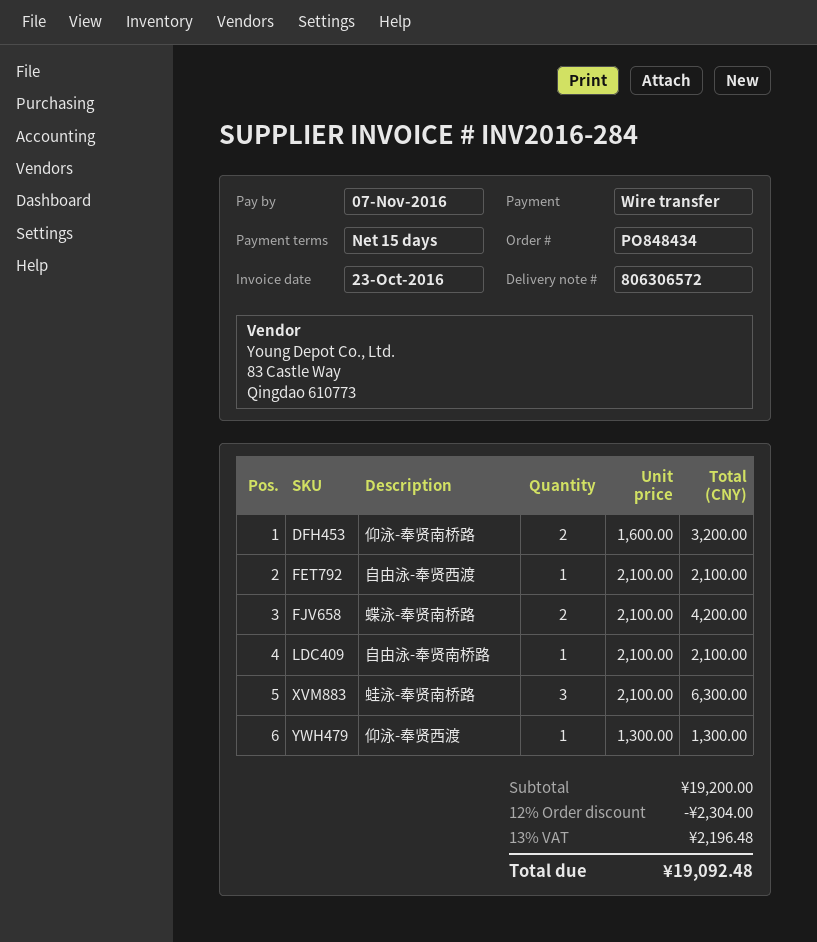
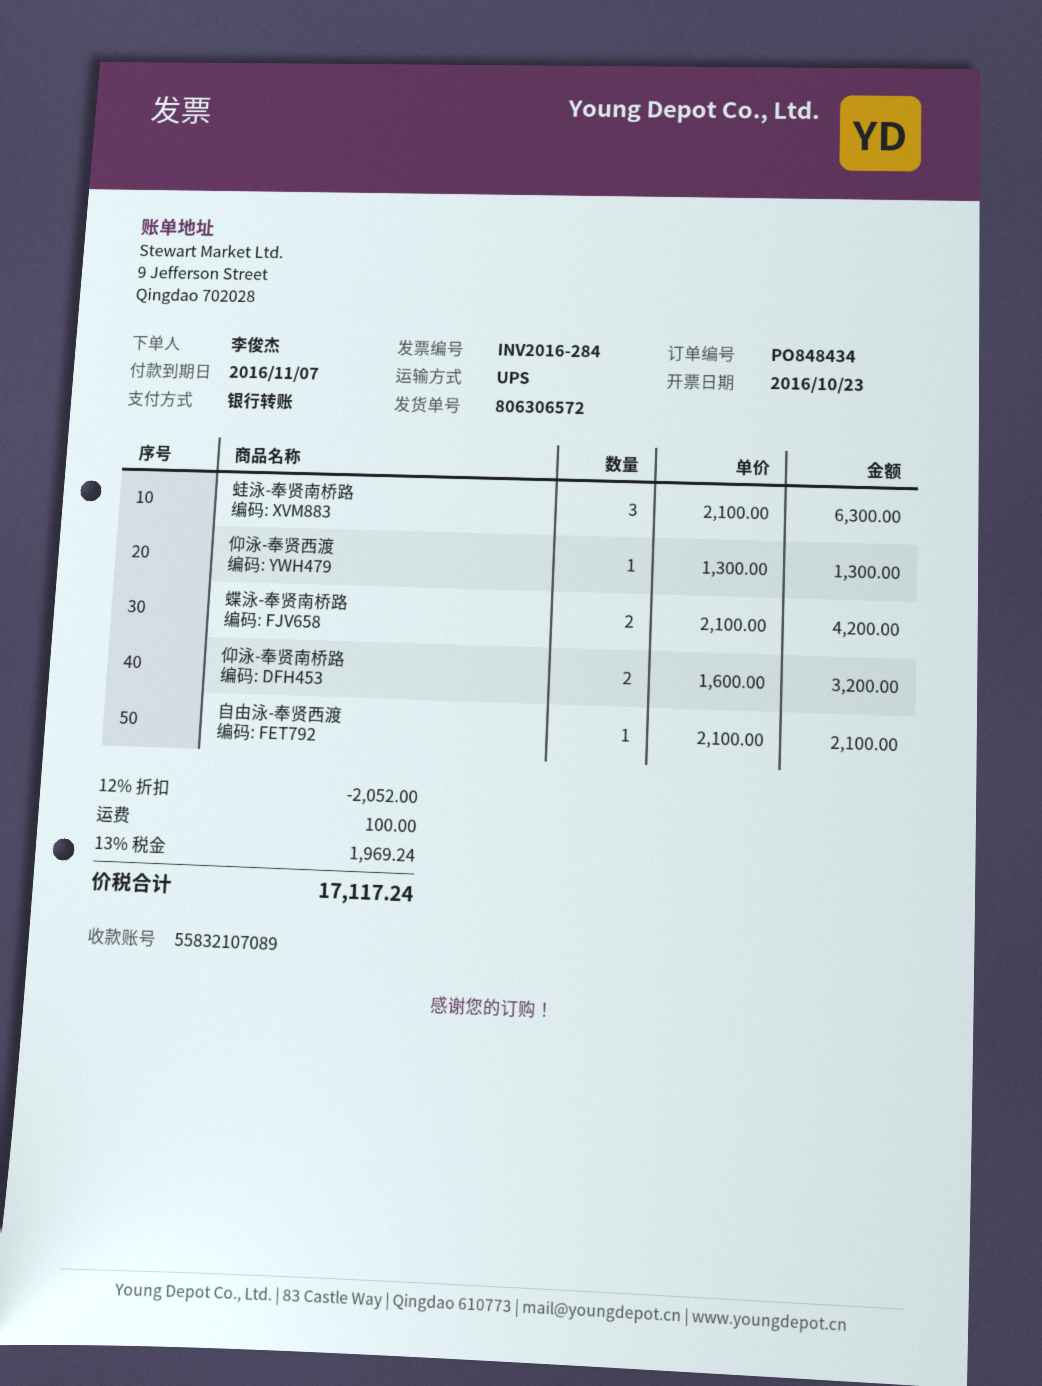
自由泳-奉贤南桥路: 1 x 2100.00 = 2100.00 -> none
discount: 12% = 2304.00 -> 12% = 2052.00
shipping: none -> 100.00
tax: 13% = 2196.48 -> 13% = 1969.24
total: 19092.48 -> 17117.24

